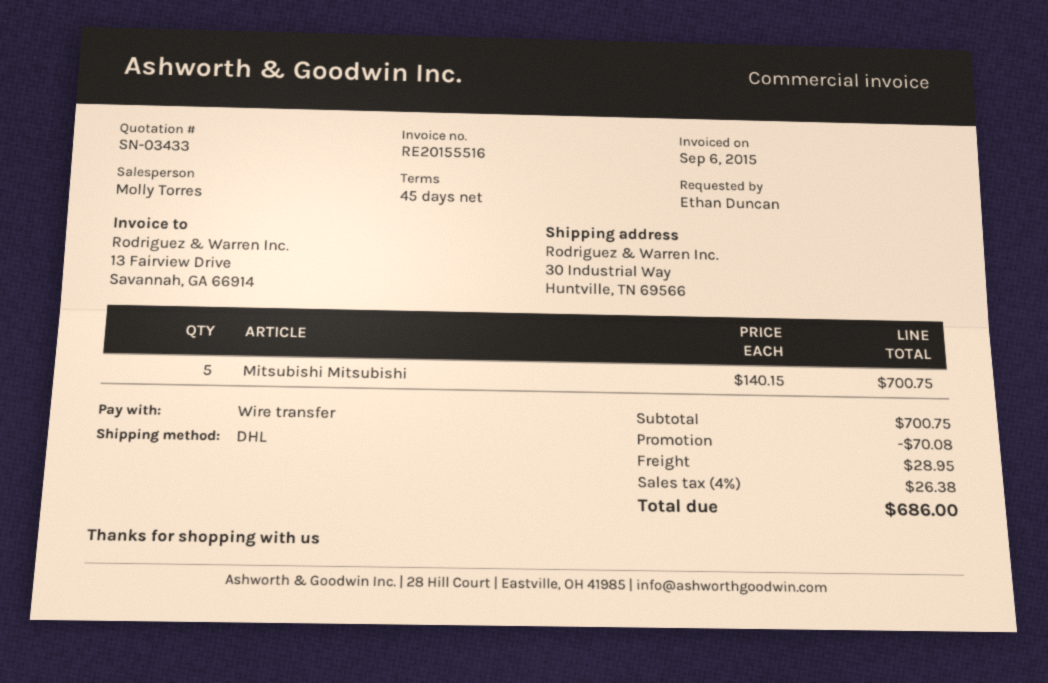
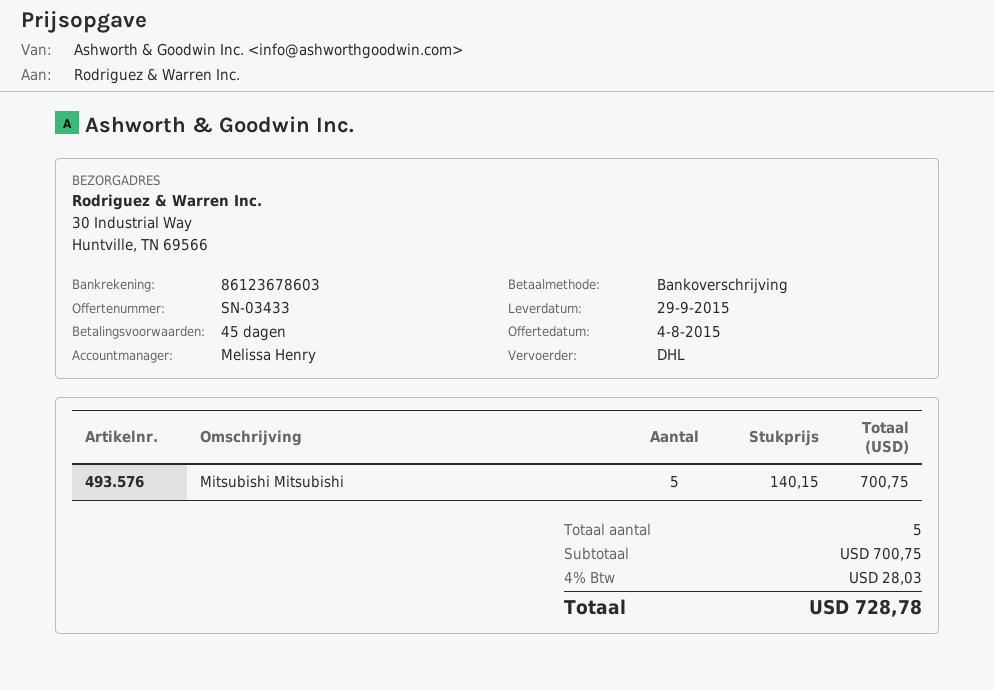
sales rep: Molly Torres -> Melissa Henry
discount: 70.08 -> none
shipping: 28.95 -> none
tax: 4% = 26.38 -> 4% = 28.03
total: 686.00 -> 728.78

